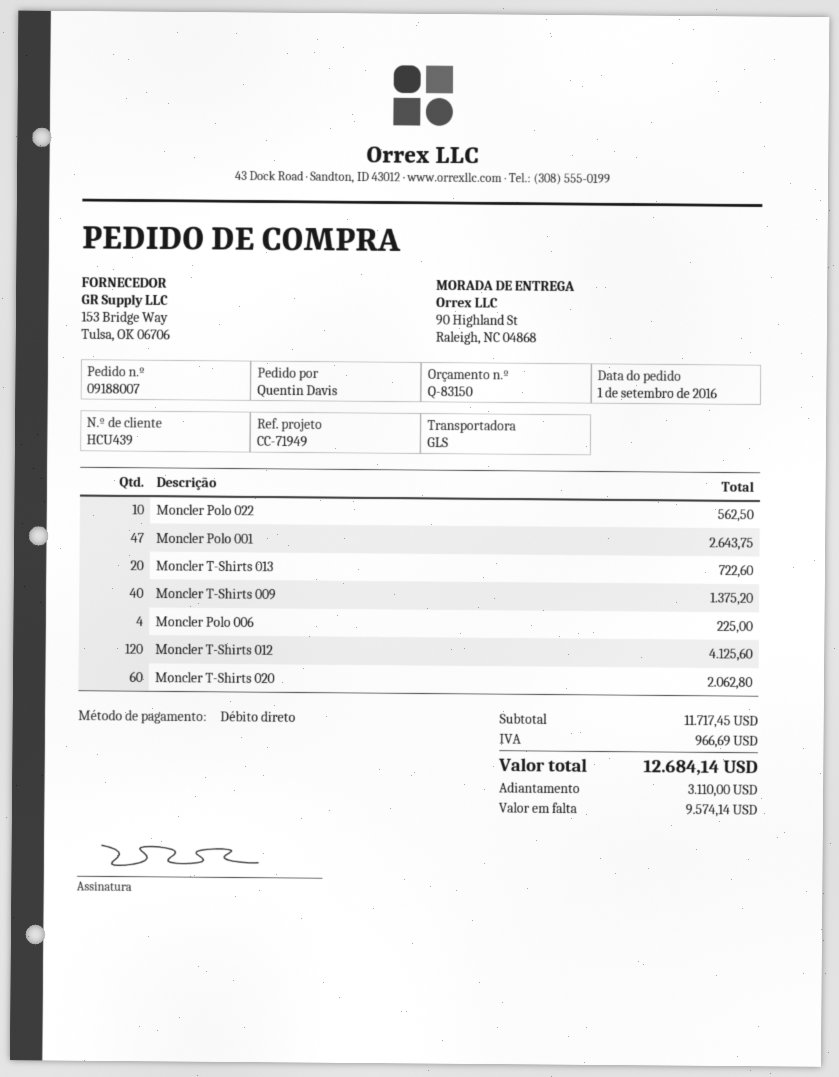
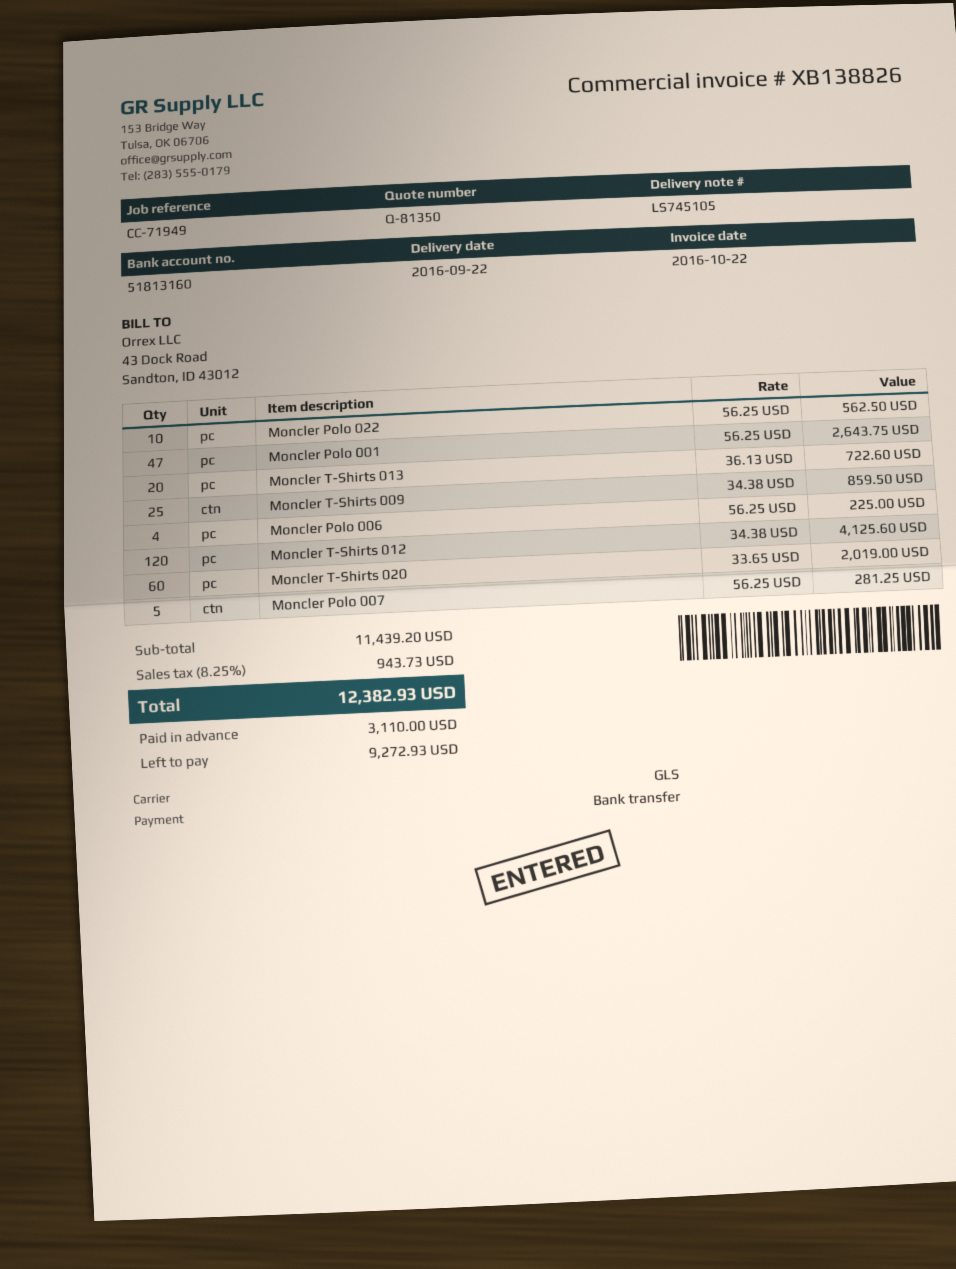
quote number: Q-83150 -> Q-81350
payment method: direct debit -> bank transfer
Moncler T-Shirts 009: 40 for 1375.20 -> 25 for 859.50
Moncler T-Shirts 020: 60 for 2062.80 -> 60 for 2019.00
Moncler Polo 007: none -> 5 for 281.25
subtotal: 11717.45 -> 11439.20
tax: 966.69 -> 943.73
total: 12684.14 -> 12382.93
balance: 9574.14 -> 9272.93

